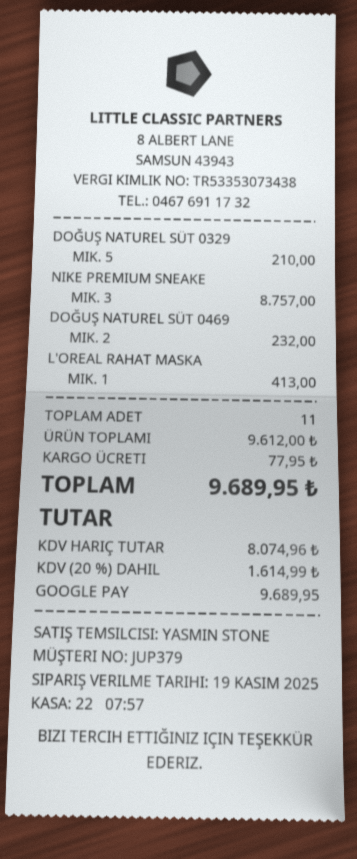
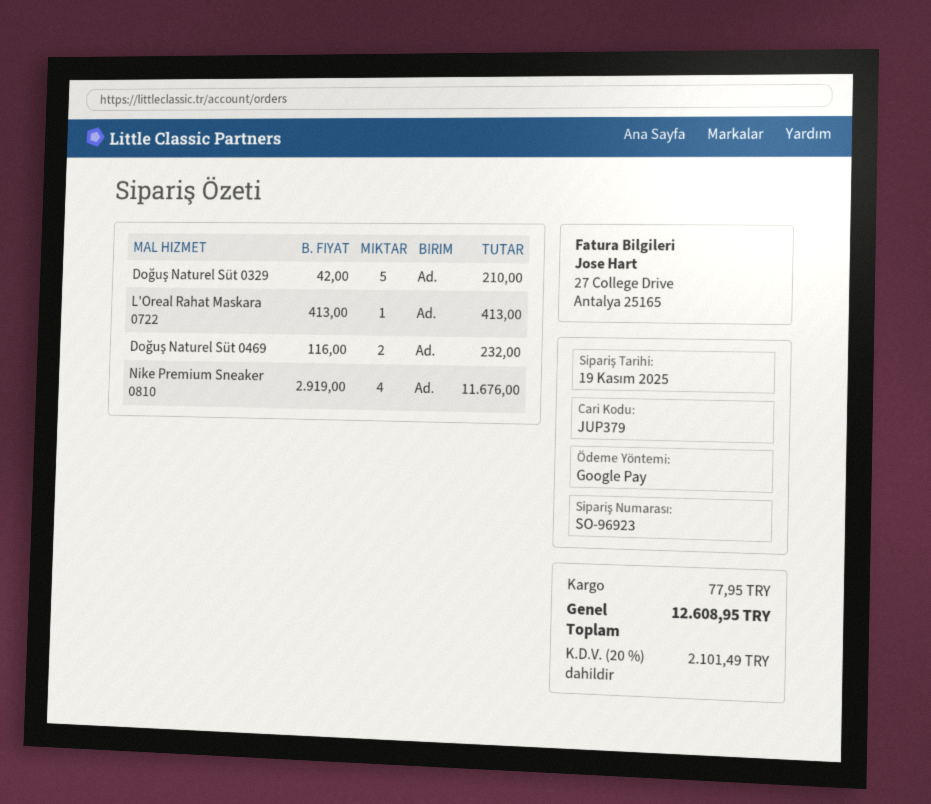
NIKE PREMIUM SNEAKE: 3 for 8757.00 -> 4 for 11676.00
tax: 20% = 1614.99 -> 20% = 2101.49
total: 9689.95 -> 12608.95

